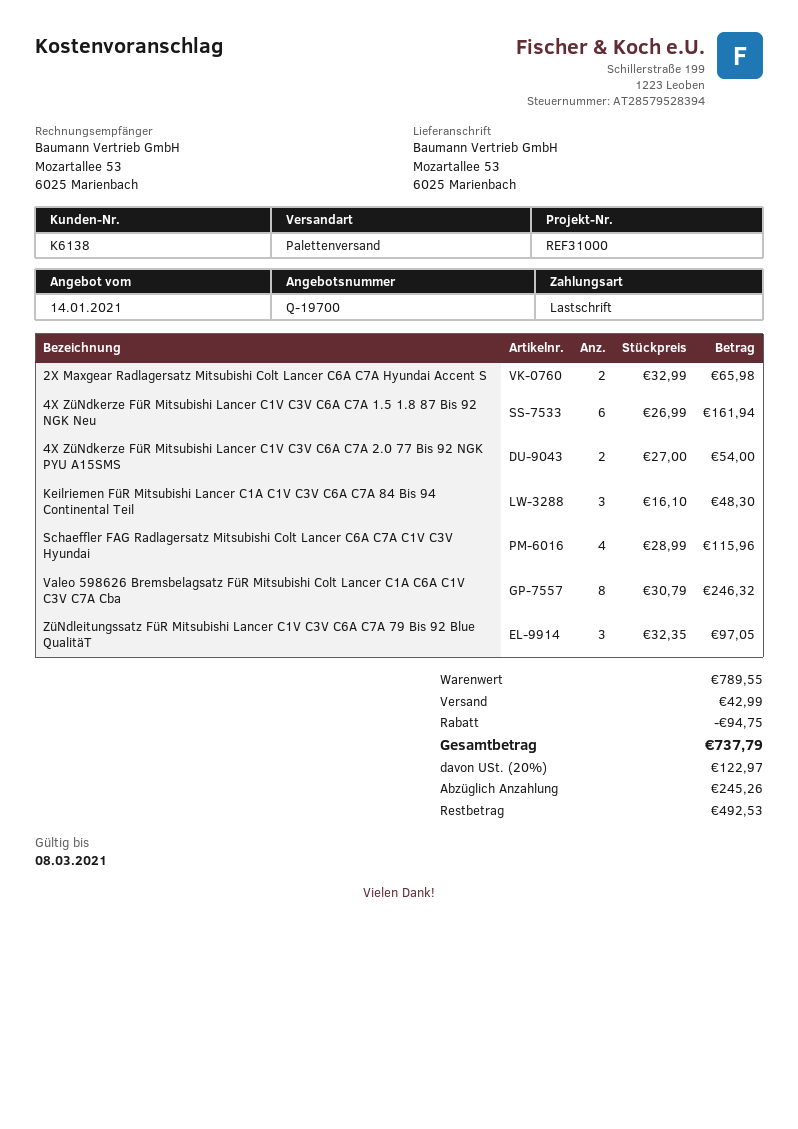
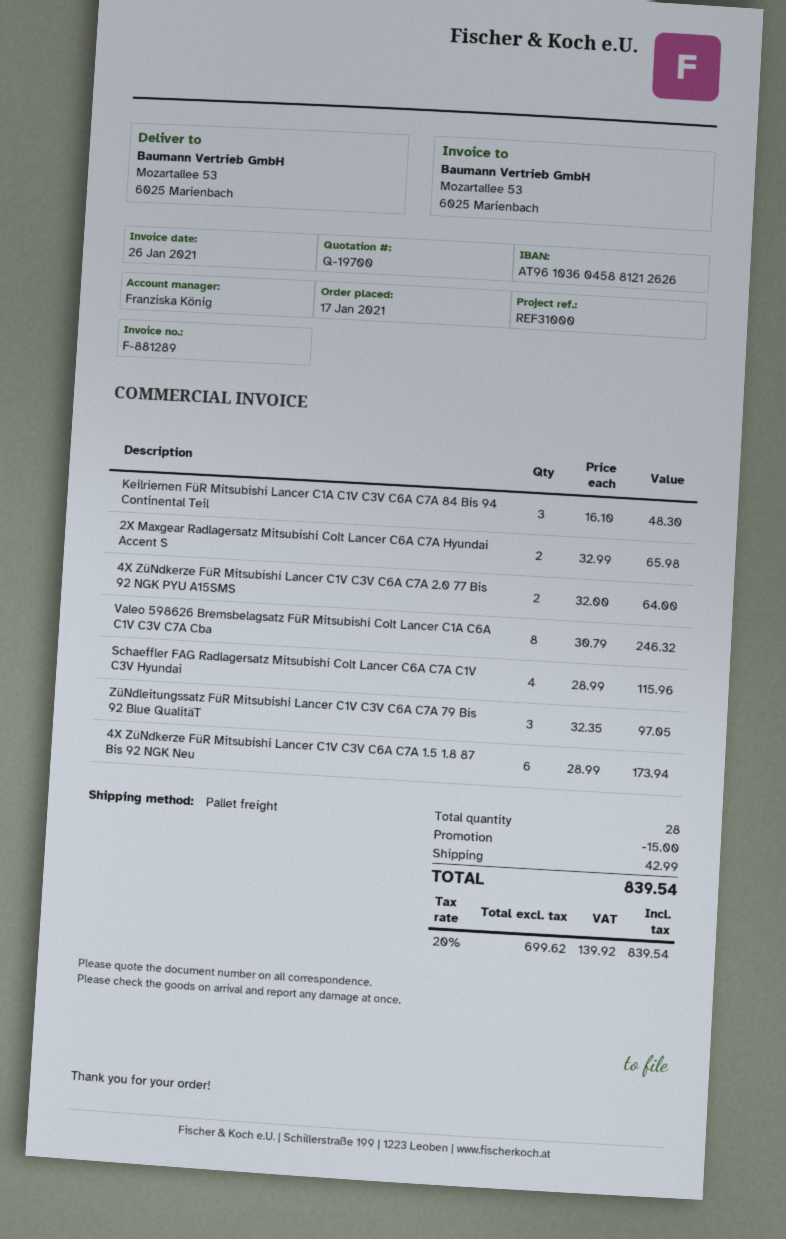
4X ZüNdkerze FüR Mitsubishi Lancer C1V C3V C6A C7A 1.5 1.8 87 Bis 92 NGK Neu: 6 x 26.99 = 161.94 -> 6 x 28.99 = 173.94
4X ZüNdkerze FüR Mitsubishi Lancer C1V C3V C6A C7A 2.0 77 Bis 92 NGK PYU A15SMS: 2 x 27.00 = 54.00 -> 2 x 32.00 = 64.00
discount: 94.75 -> 15.00
tax: 20% = 122.97 -> 20% = 139.92
total: 737.79 -> 839.54

